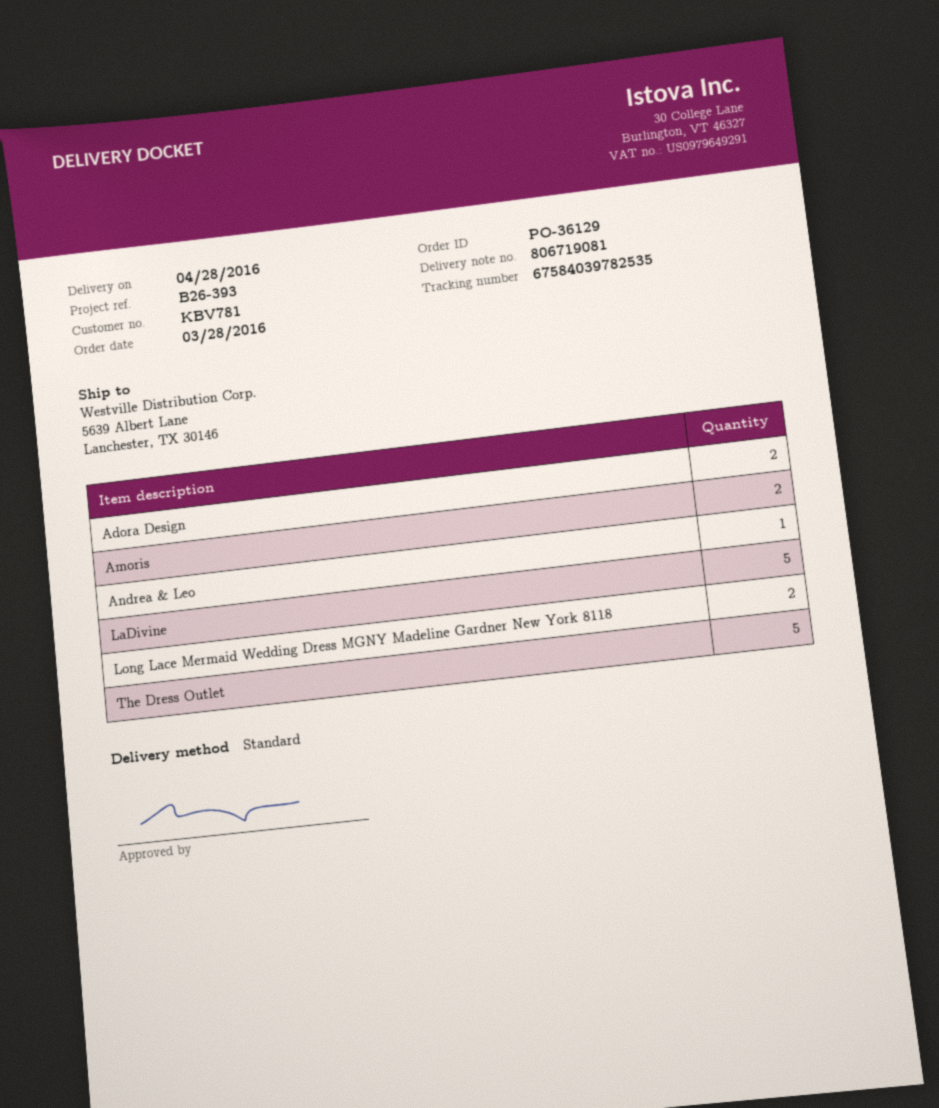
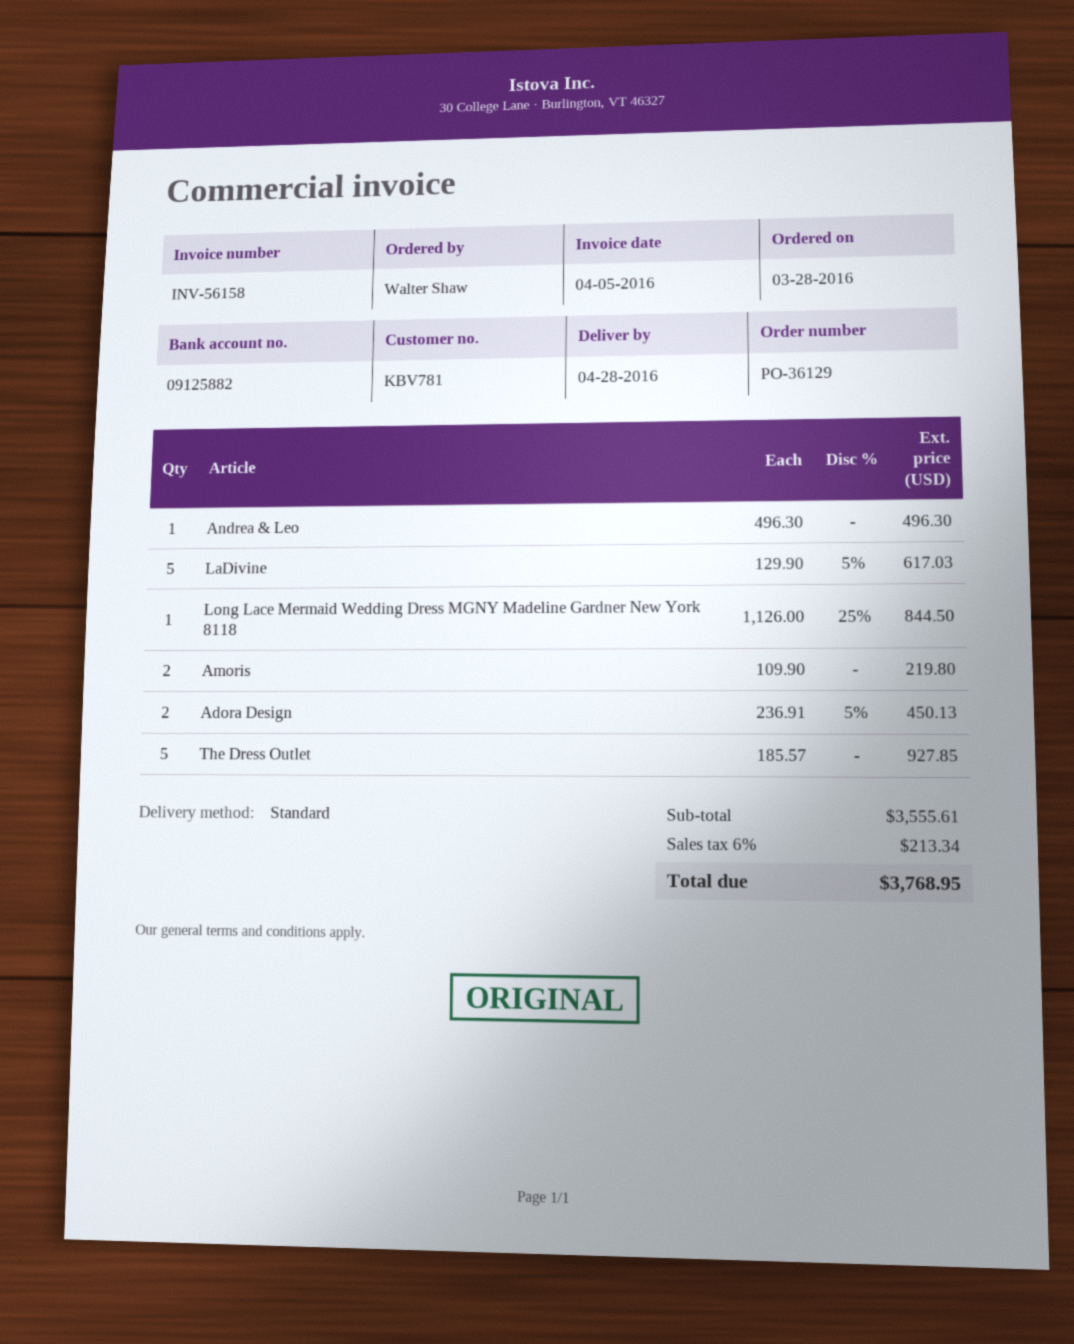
Long Lace Mermaid Wedding Dress MGNY Madeline Gardner New York 8118: 2 -> 1

